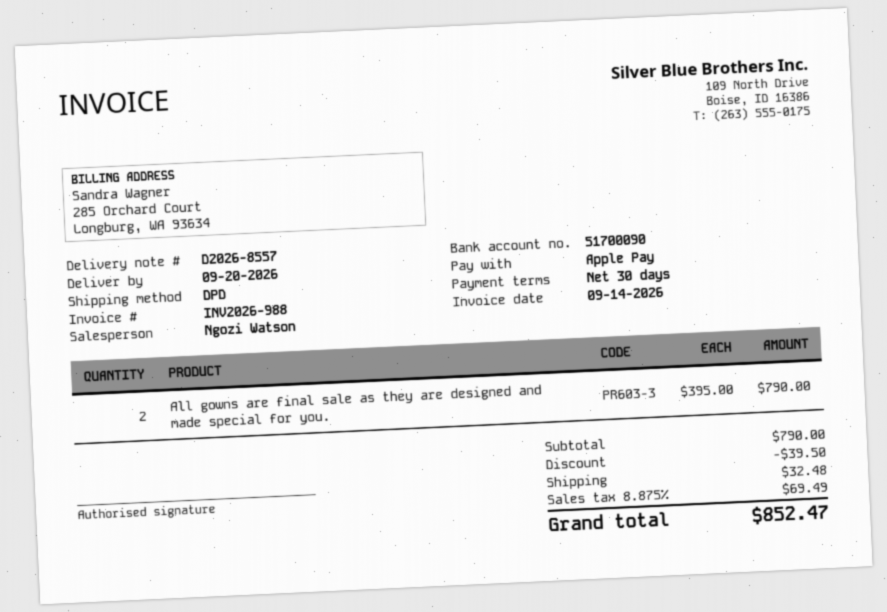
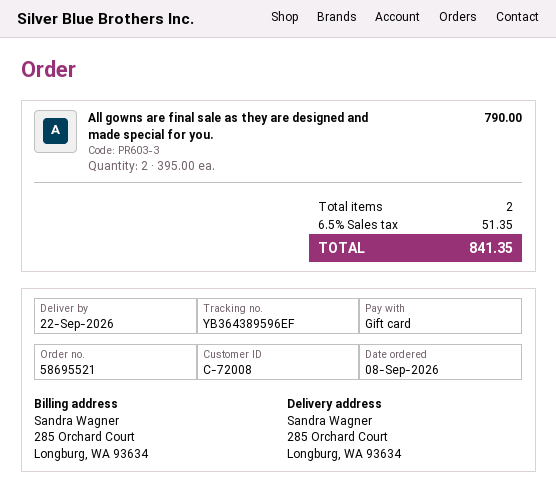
delivery date: 2026-09-20 -> 2026-09-22
payment method: Apple Pay -> gift card
discount: 39.50 -> none
shipping: 32.48 -> none
tax: 8.875% = 69.49 -> 6.5% = 51.35
total: 852.47 -> 841.35

